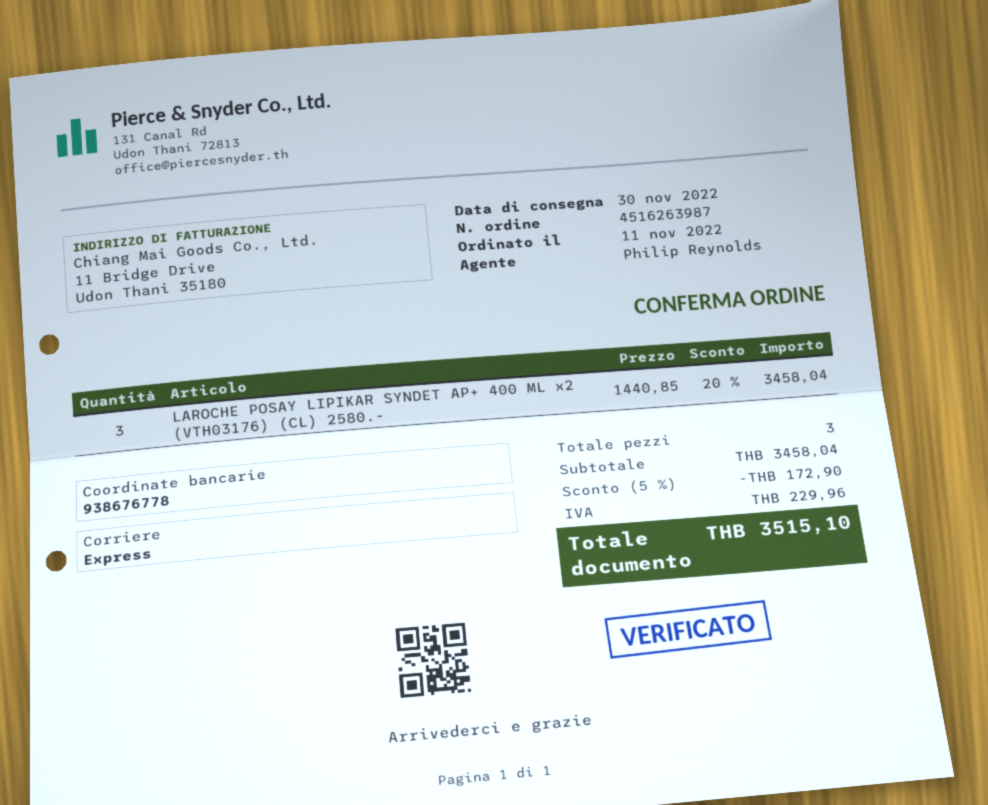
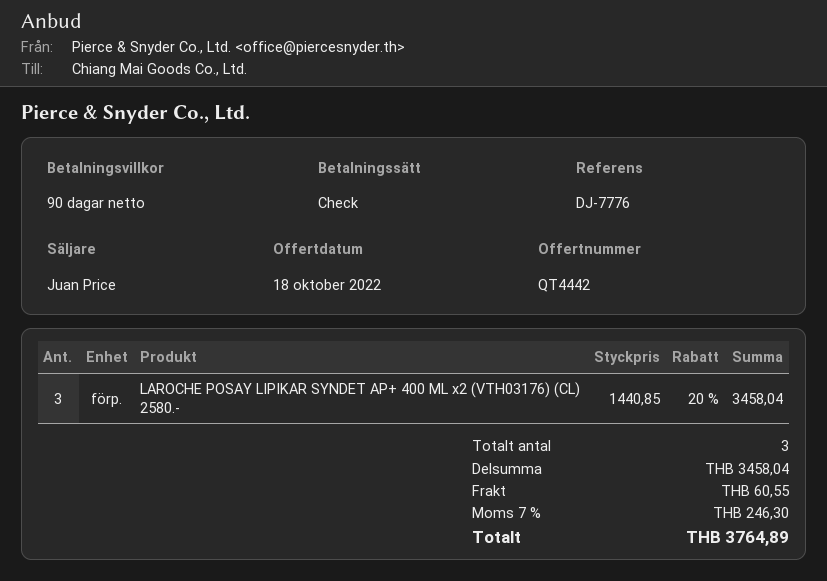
sales rep: Philip Reynolds -> Juan Price
discount: 5% = 172.90 -> none
shipping: none -> 60.55
tax: 229.96 -> 246.30
total: 3515.10 -> 3764.89

